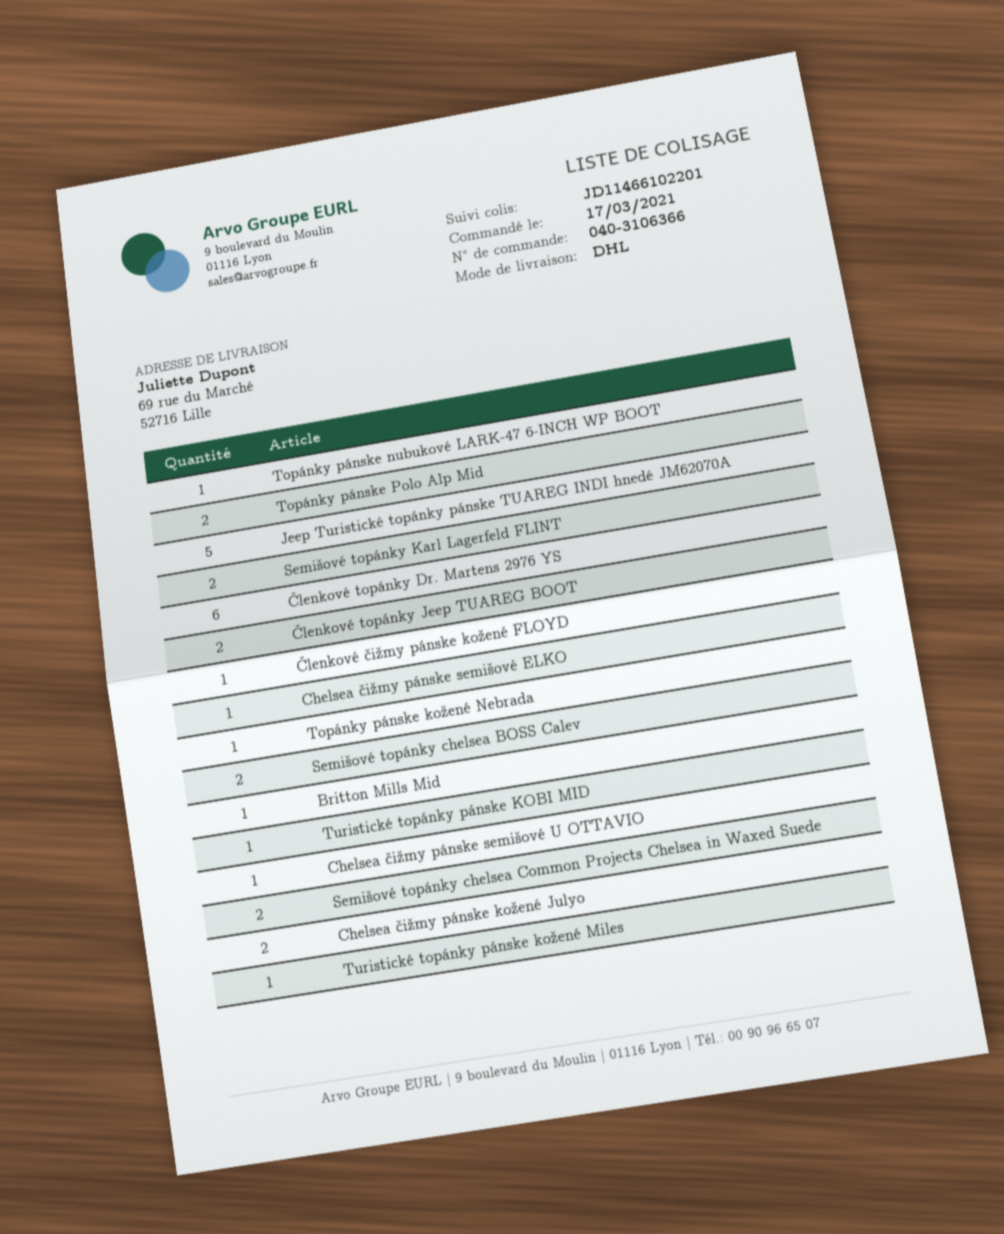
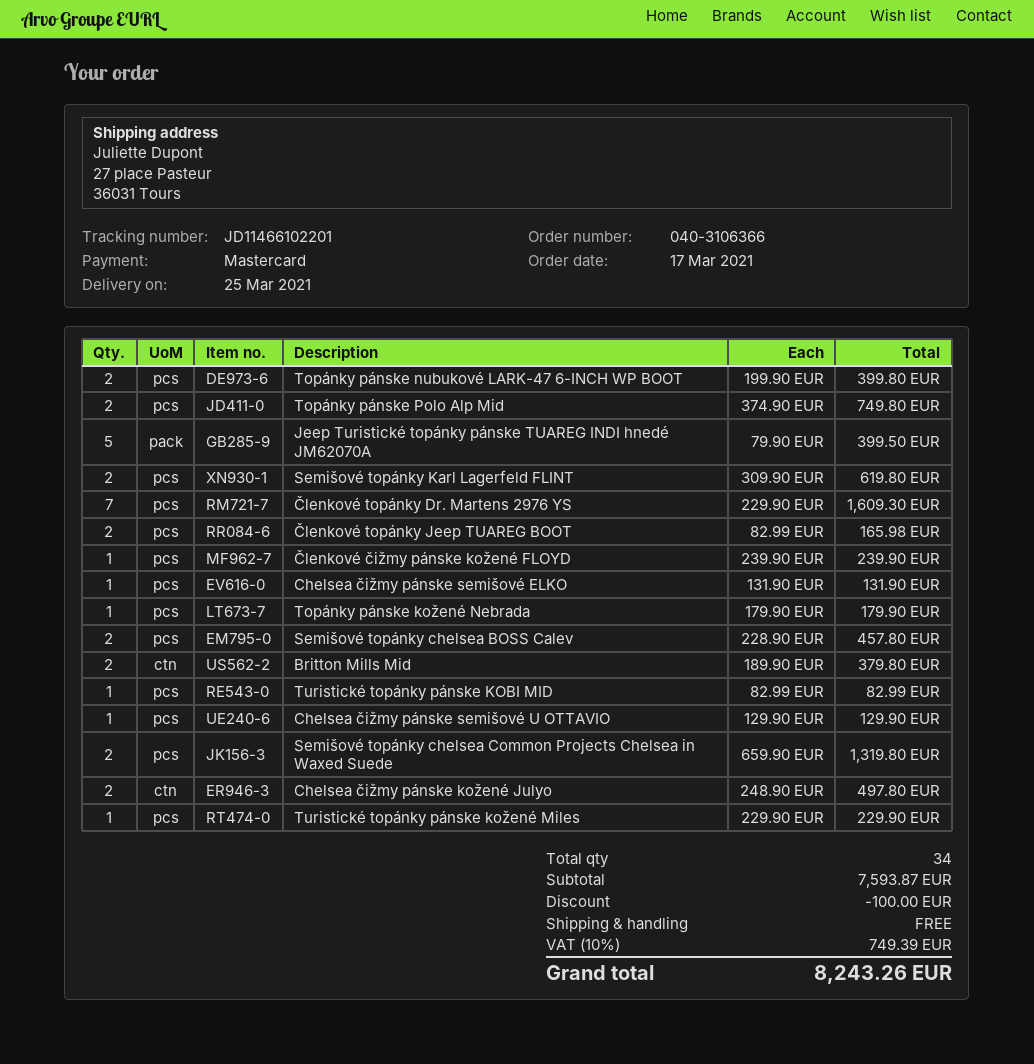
ship to: 69 rue du Marché, 52716 Lille -> 27 place Pasteur, 36031 Tours
Topánky pánske nubukové LARK-47 6-INCH WP BOOT: 1 -> 2
Členkové topánky Dr. Martens 2976 YS: 6 -> 7
Britton Mills Mid: 1 -> 2

